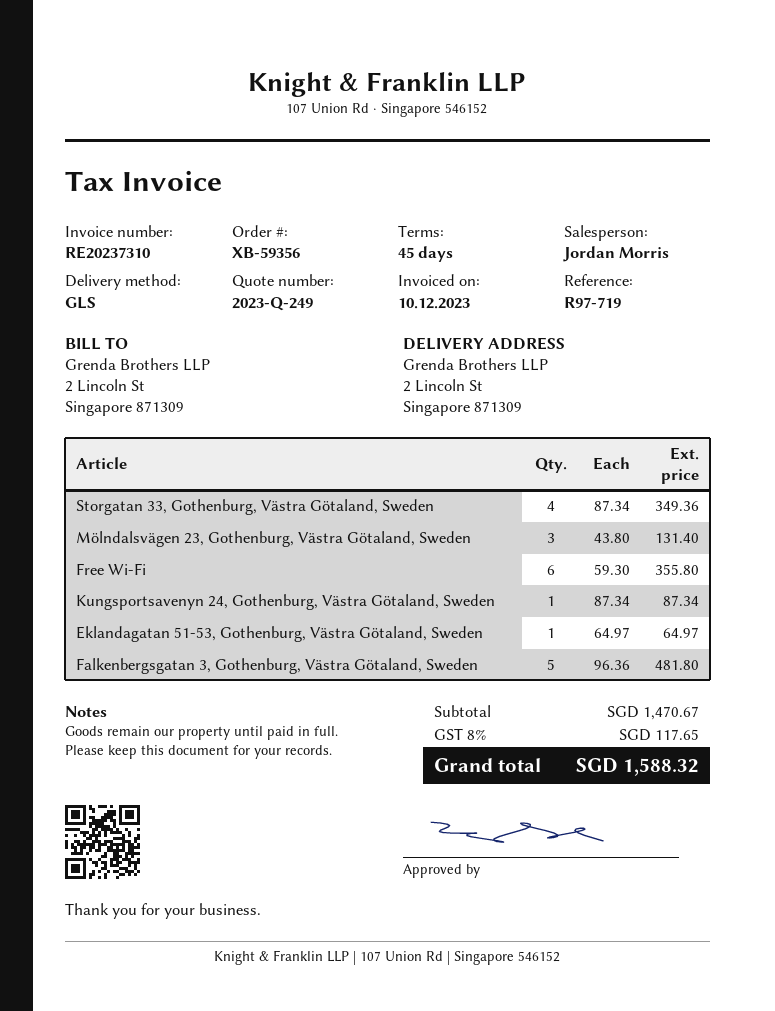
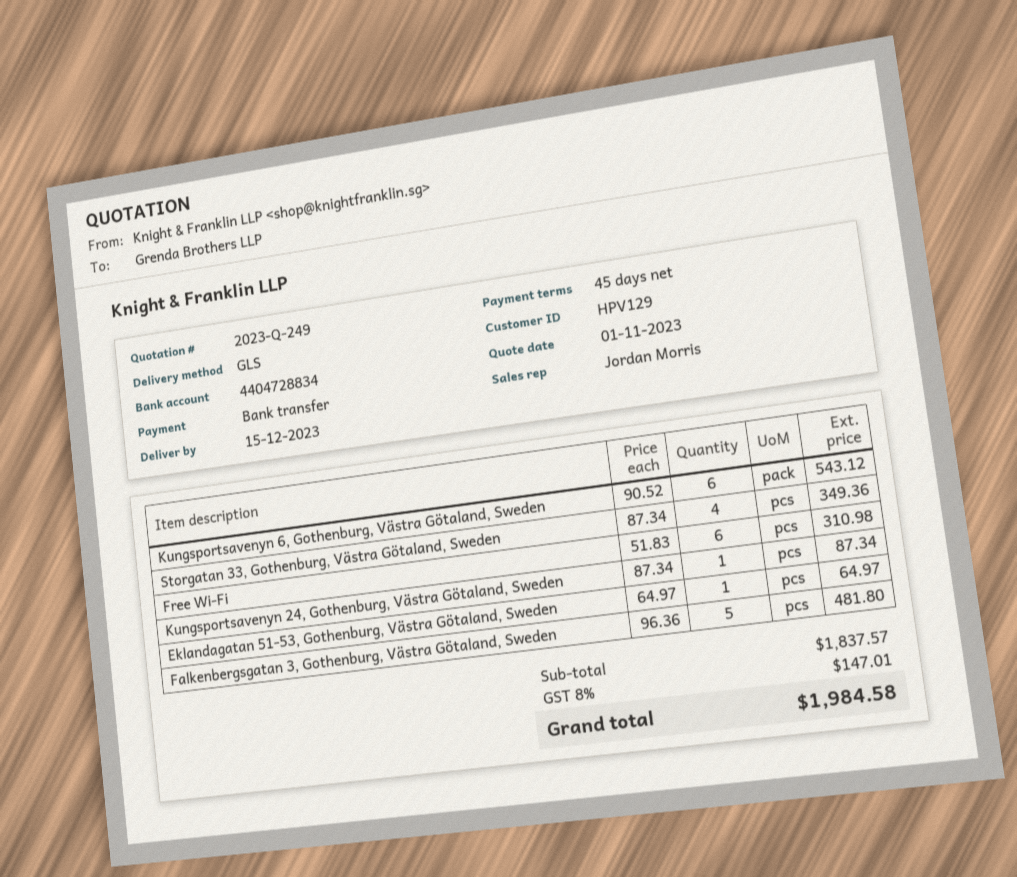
Mölndalsvägen 23, Gothenburg, Västra Götaland, Sweden: 3 x 43.80 = 131.40 -> none
Free Wi-Fi: 6 x 59.30 = 355.80 -> 6 x 51.83 = 310.98
Kungsportsavenyn 6, Gothenburg, Västra Götaland, Sweden: none -> 6 x 90.52 = 543.12
subtotal: 1470.67 -> 1837.57
tax: 8% = 117.65 -> 8% = 147.01
total: 1588.32 -> 1984.58

